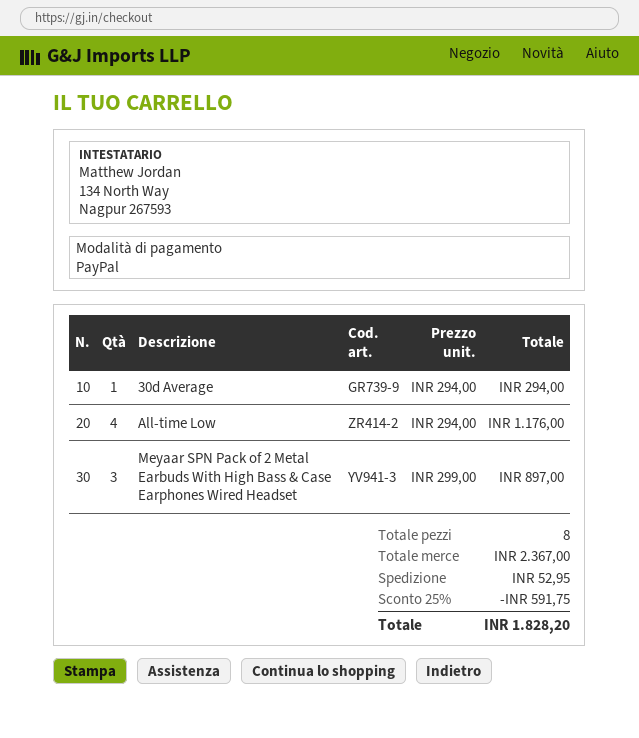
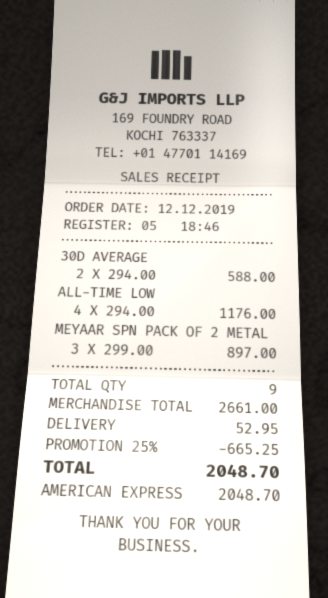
payment method: PayPal -> American Express
30d Average: 1 x 294.00 = 294.00 -> 2 x 294.00 = 588.00
total quantity: 8 -> 9
subtotal: 2367.00 -> 2661.00
discount: 25% = 591.75 -> 25% = 665.25
total: 1828.20 -> 2048.70

